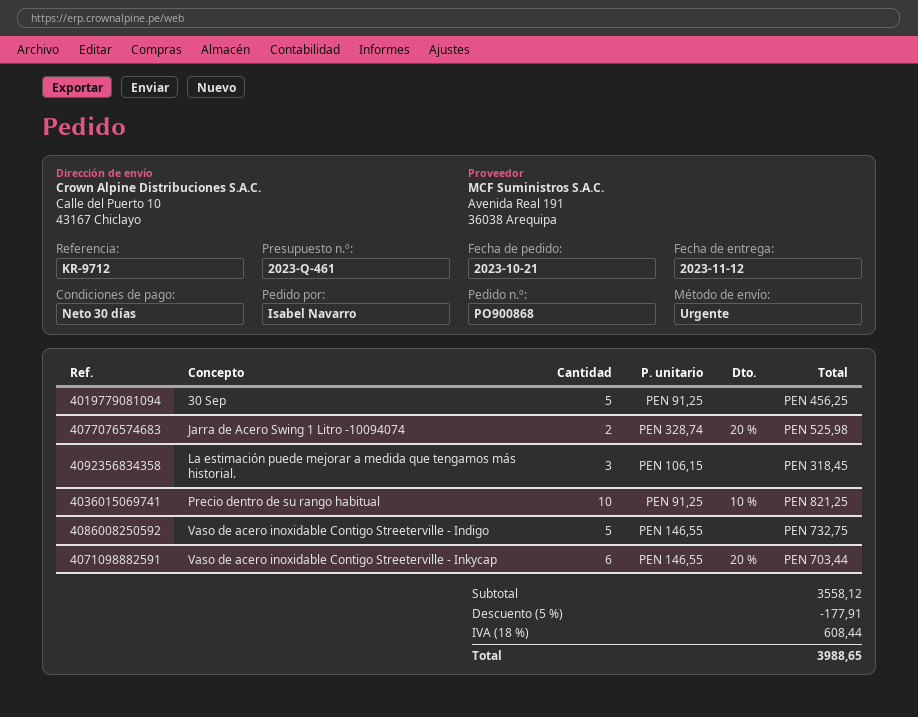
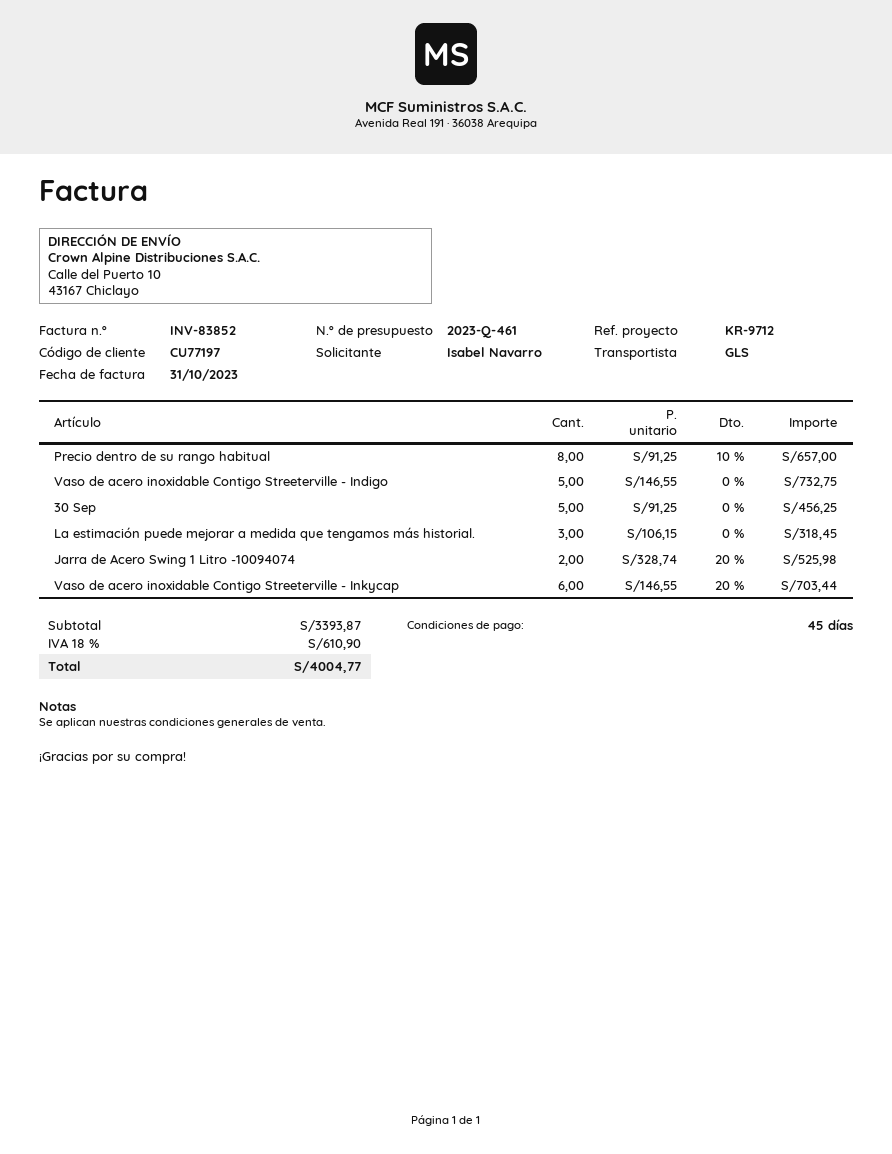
payment terms: 30 days -> 45 days
shipping method: express -> GLS
Precio dentro de su rango habitual: 10 x 91.25 - 10% = 821.25 -> 8 x 91.25 - 10% = 657.00
subtotal: 3558.12 -> 3393.87
discount: 5% = 177.91 -> none
tax: 18% = 608.44 -> 18% = 610.90
total: 3988.65 -> 4004.77

